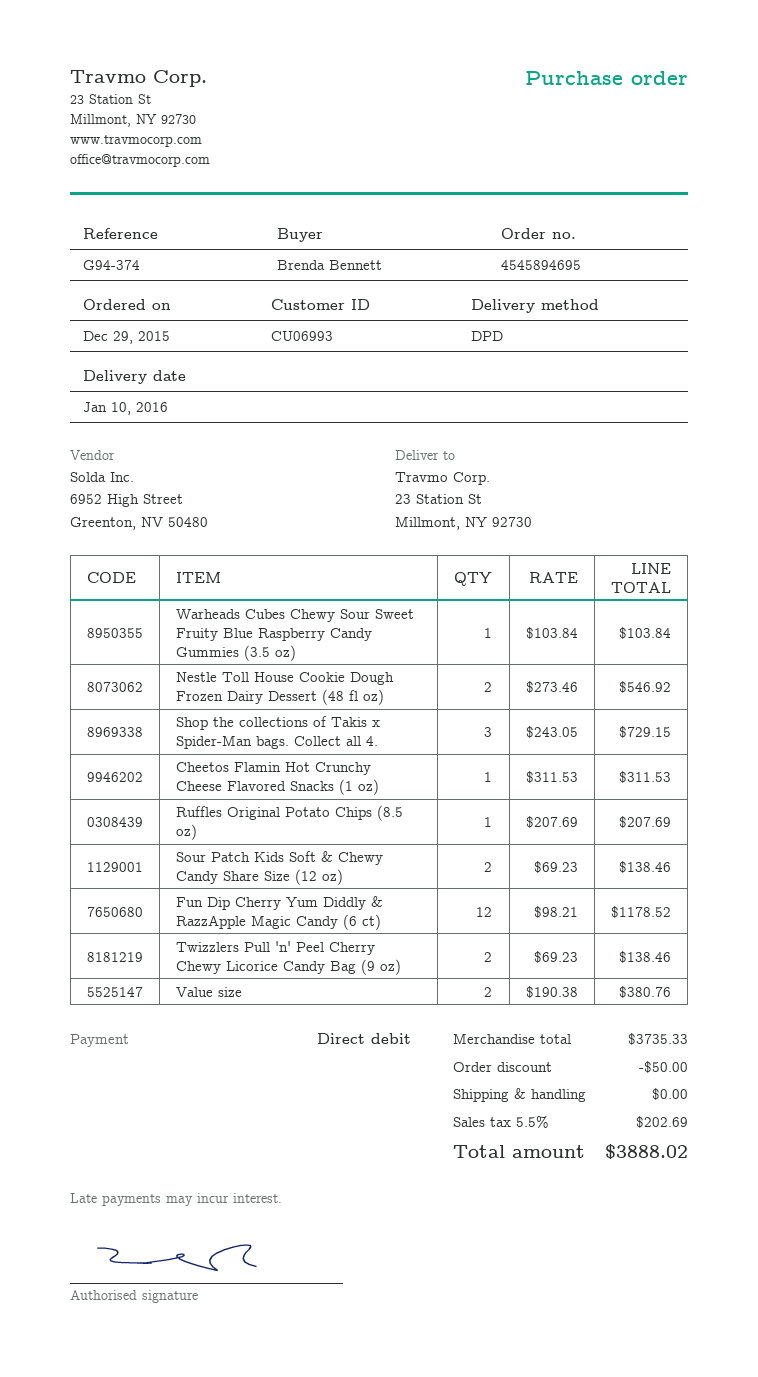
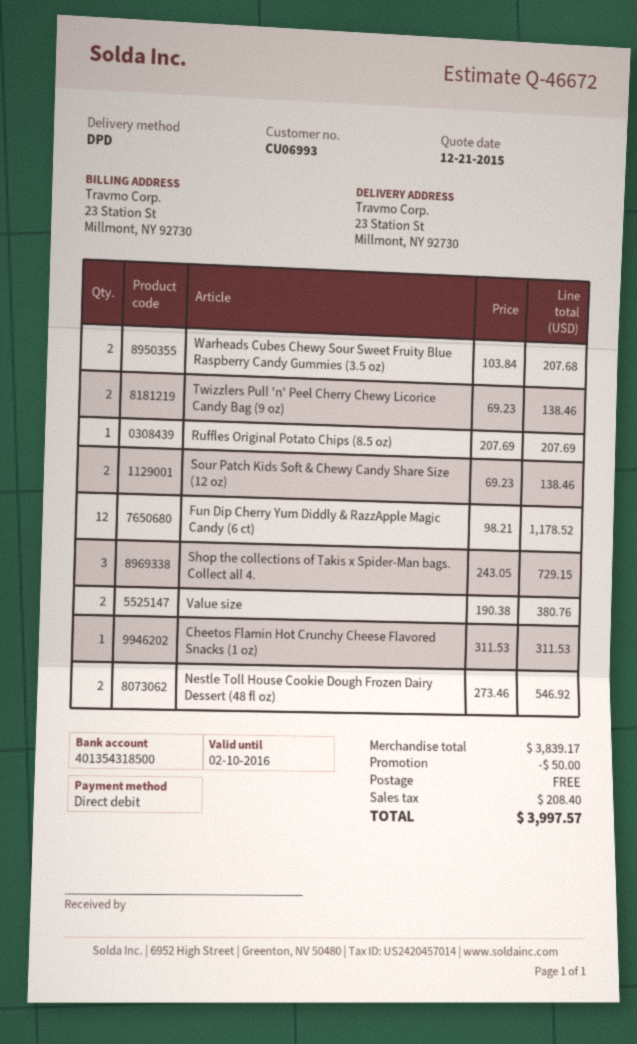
Warheads Cubes Chewy Sour Sweet Fruity Blue Raspberry Candy Gummies (3.5 oz): 1 x 103.84 = 103.84 -> 2 x 103.84 = 207.68
subtotal: 3735.33 -> 3839.17
tax: 202.69 -> 208.40
total: 3888.02 -> 3997.57

